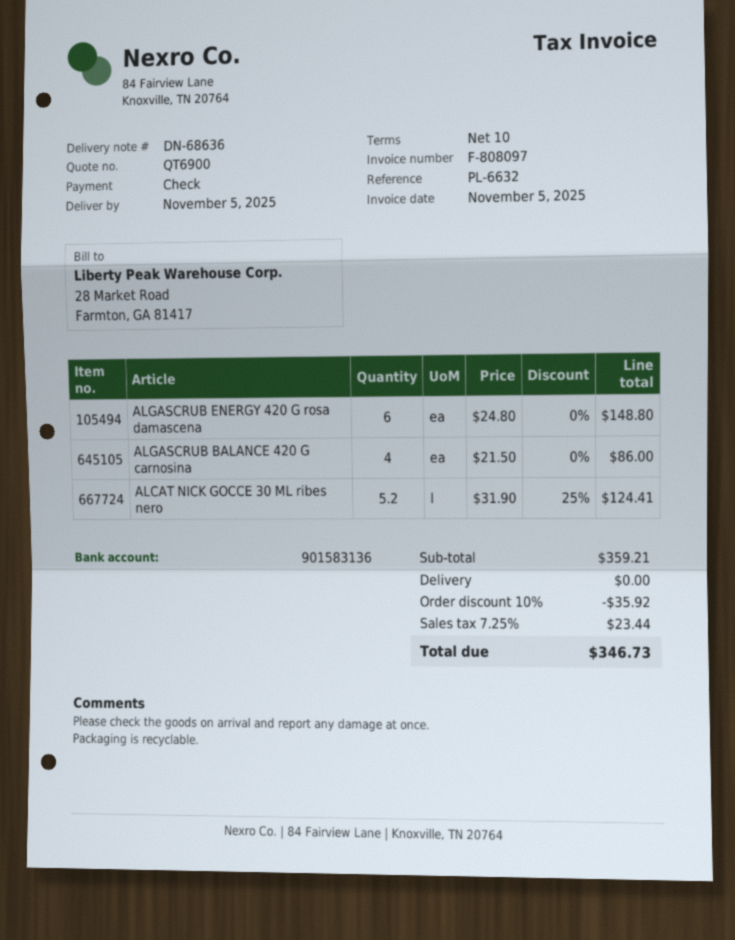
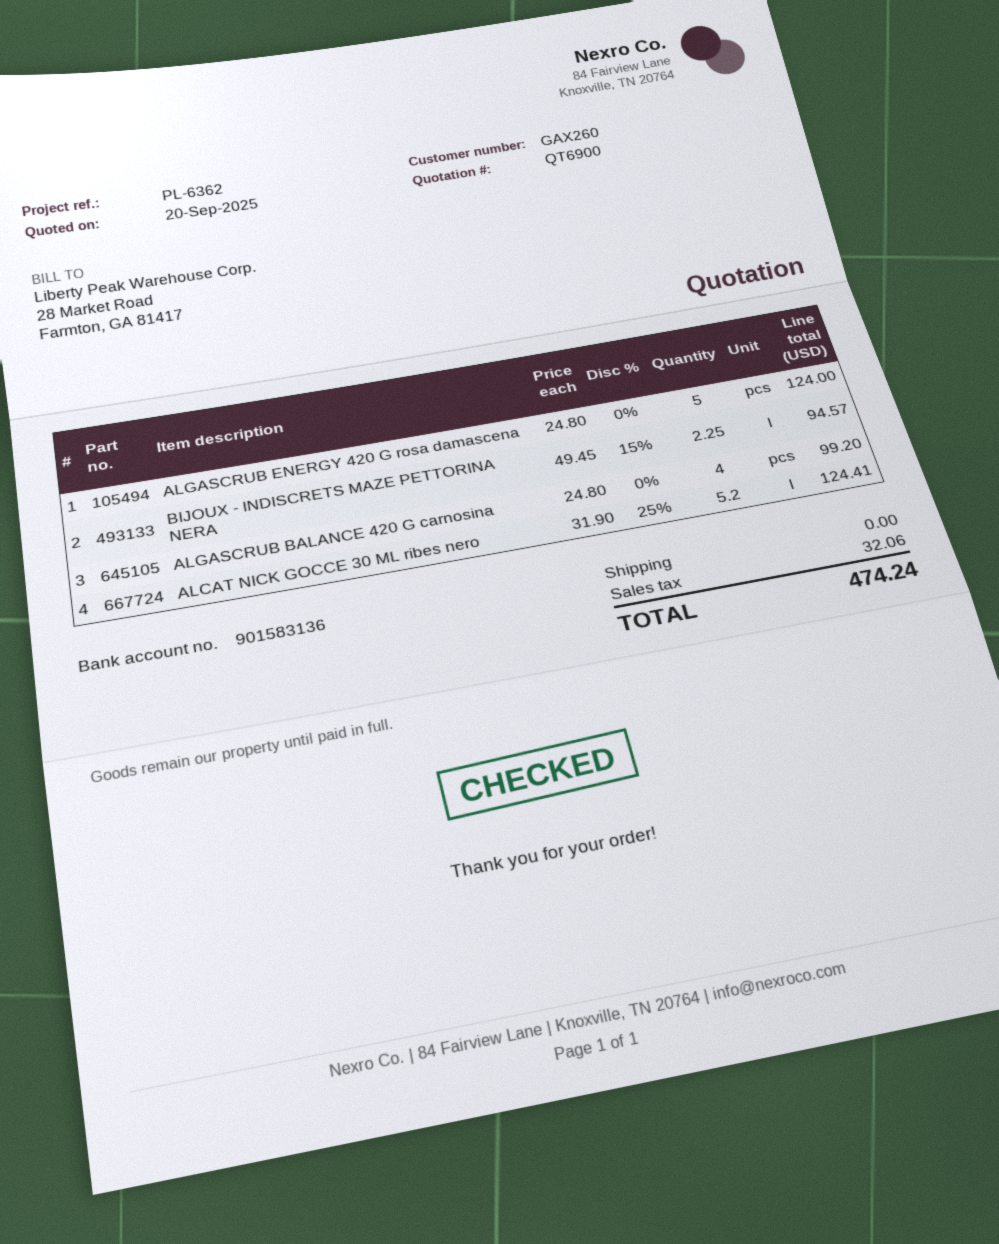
reference: PL-6632 -> PL-6362
ALGASCRUB ENERGY 420 G rosa damascena: 6 x 24.80 = 148.80 -> 5 x 24.80 = 124.00
ALGASCRUB BALANCE 420 G carnosina: 4 x 21.50 = 86.00 -> 4 x 24.80 = 99.20
BIJOUX - INDISCRETS MAZE PETTORINA NERA: none -> 2.25 x 49.45 - 15% = 94.57
discount: 10% = 35.92 -> none
tax: 23.44 -> 32.06
total: 346.73 -> 474.24

